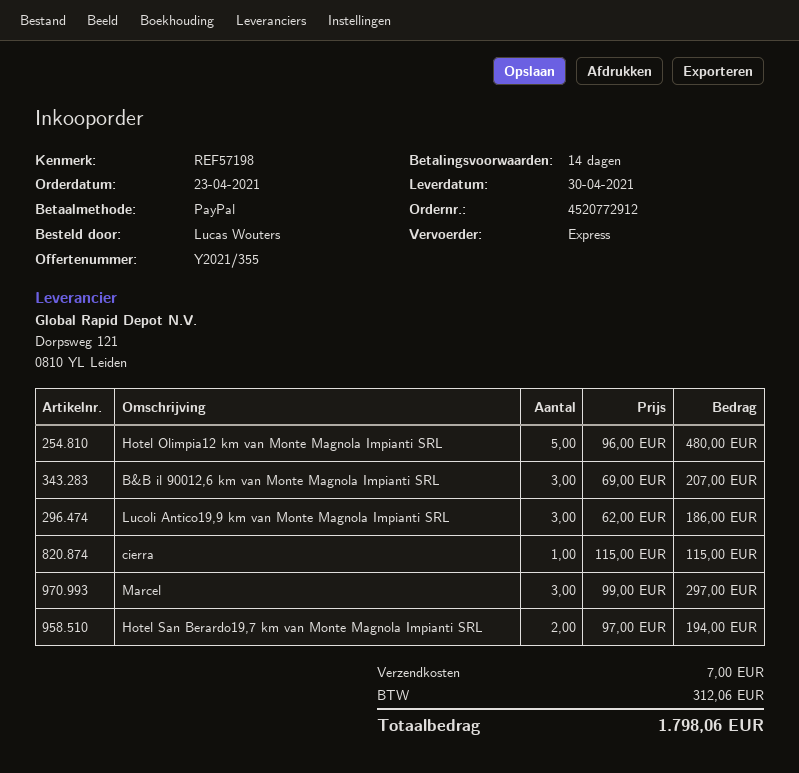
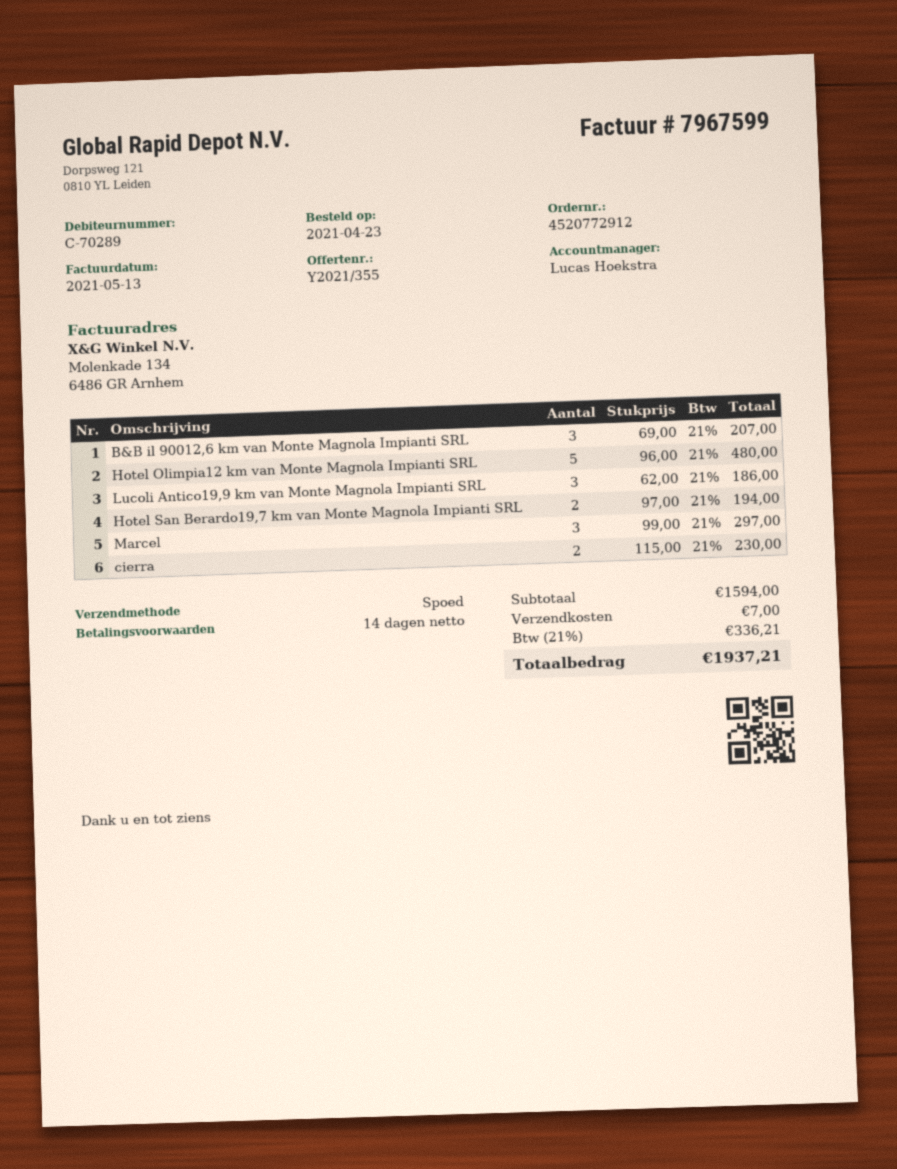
cierra: 1 x 115.00 = 115.00 -> 2 x 115.00 = 230.00
tax: 312.06 -> 336.21
total: 1798.06 -> 1937.21

